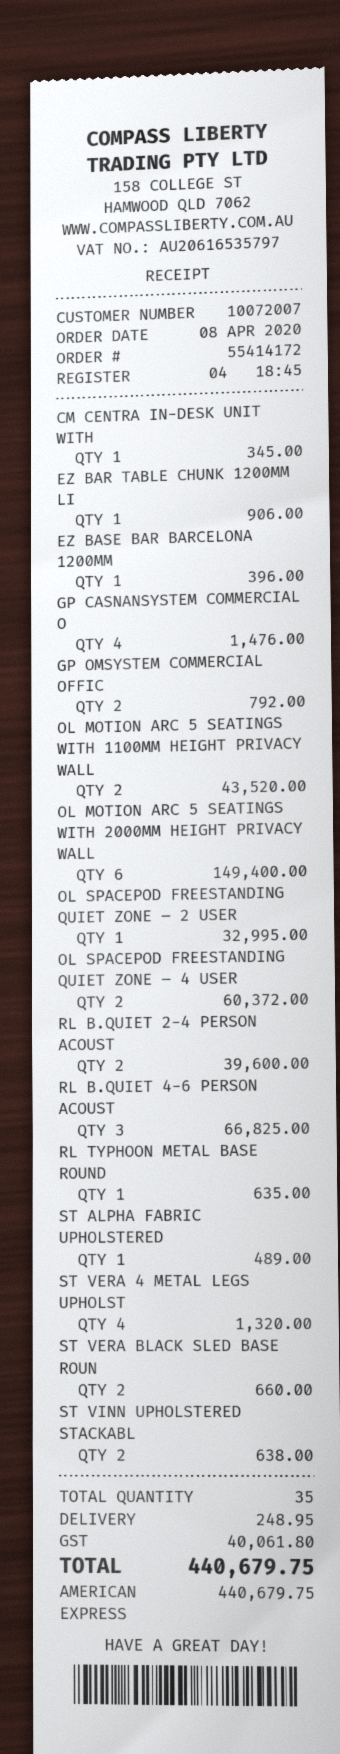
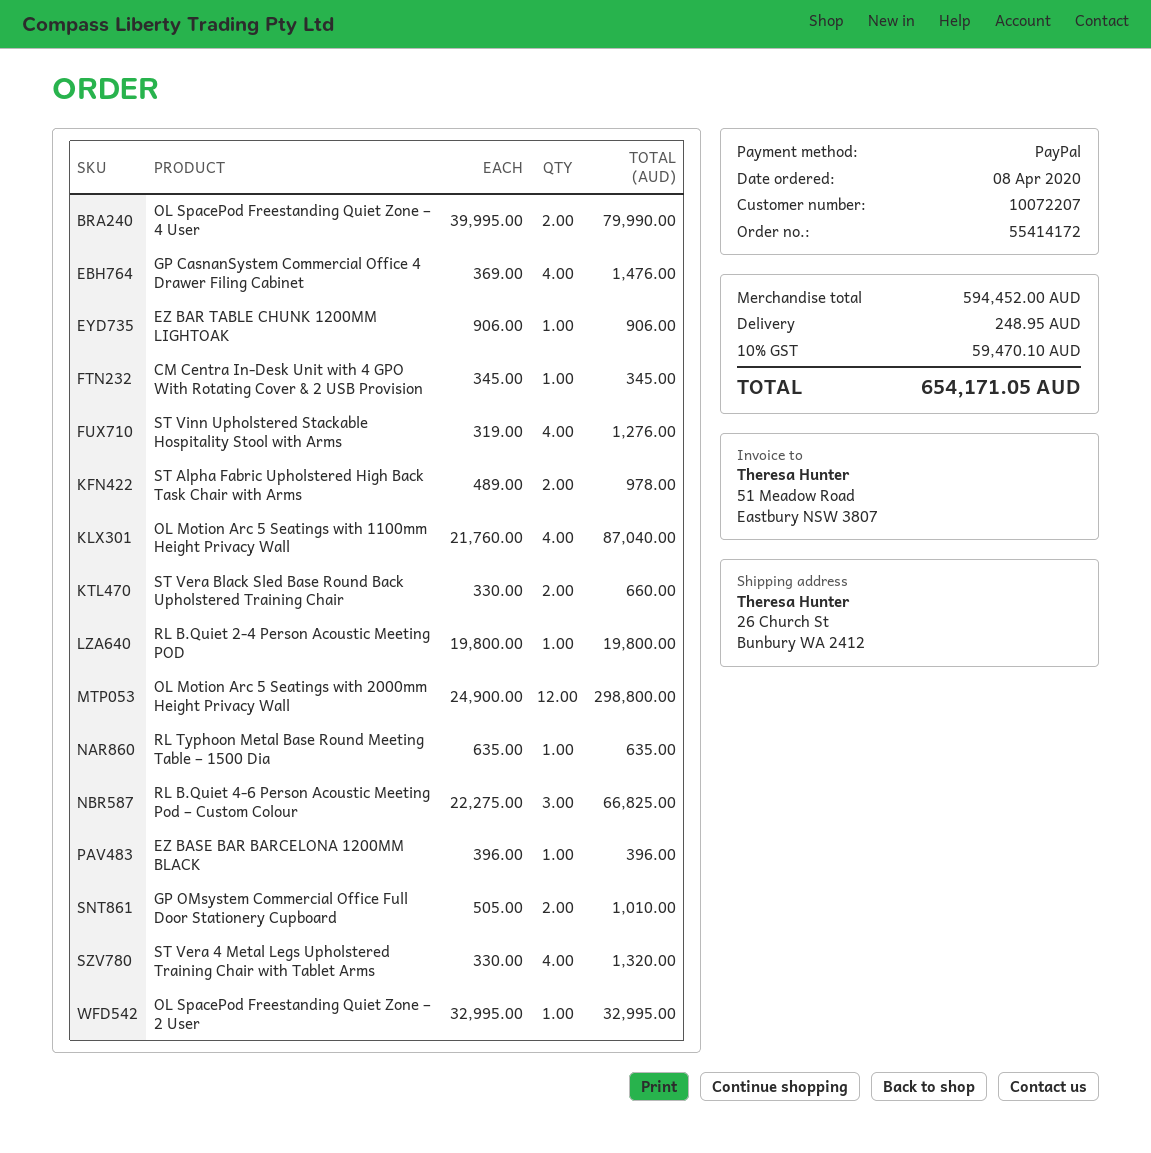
customer number: 10072007 -> 10072207
payment method: American Express -> PayPal
GP OMSYSTEM COMMERCIAL OFFIC: 2 for 792.00 -> 2 for 1010.00
OL MOTION ARC 5 SEATINGS WITH 1100MM HEIGHT PRIVACY WALL: 2 for 43520.00 -> 4 for 87040.00
OL MOTION ARC 5 SEATINGS WITH 2000MM HEIGHT PRIVACY WALL: 6 for 149400.00 -> 12 for 298800.00
OL SPACEPOD FREESTANDING QUIET ZONE – 4 USER: 2 for 60372.00 -> 2 for 79990.00
RL B.QUIET 2-4 PERSON ACOUST: 2 for 39600.00 -> 1 for 19800.00
ST ALPHA FABRIC UPHOLSTERED: 1 for 489.00 -> 2 for 978.00
ST VINN UPHOLSTERED STACKABL: 2 for 638.00 -> 4 for 1276.00
tax: 40061.80 -> 59470.10
total: 440679.75 -> 654171.05

